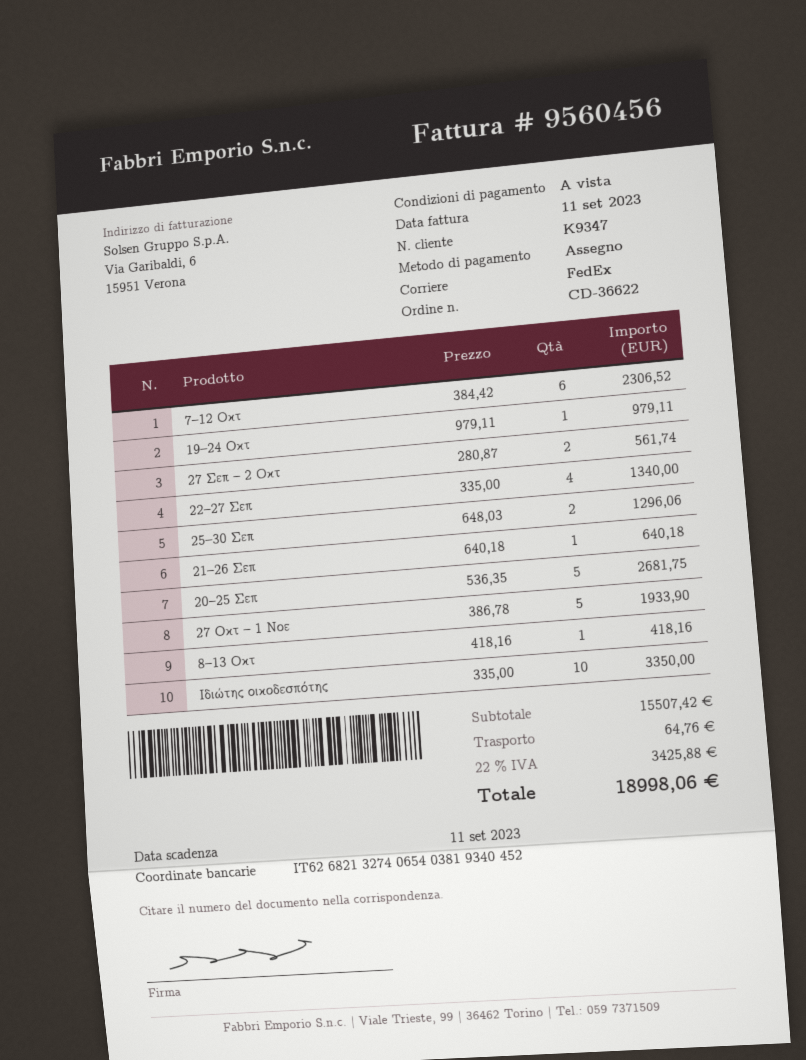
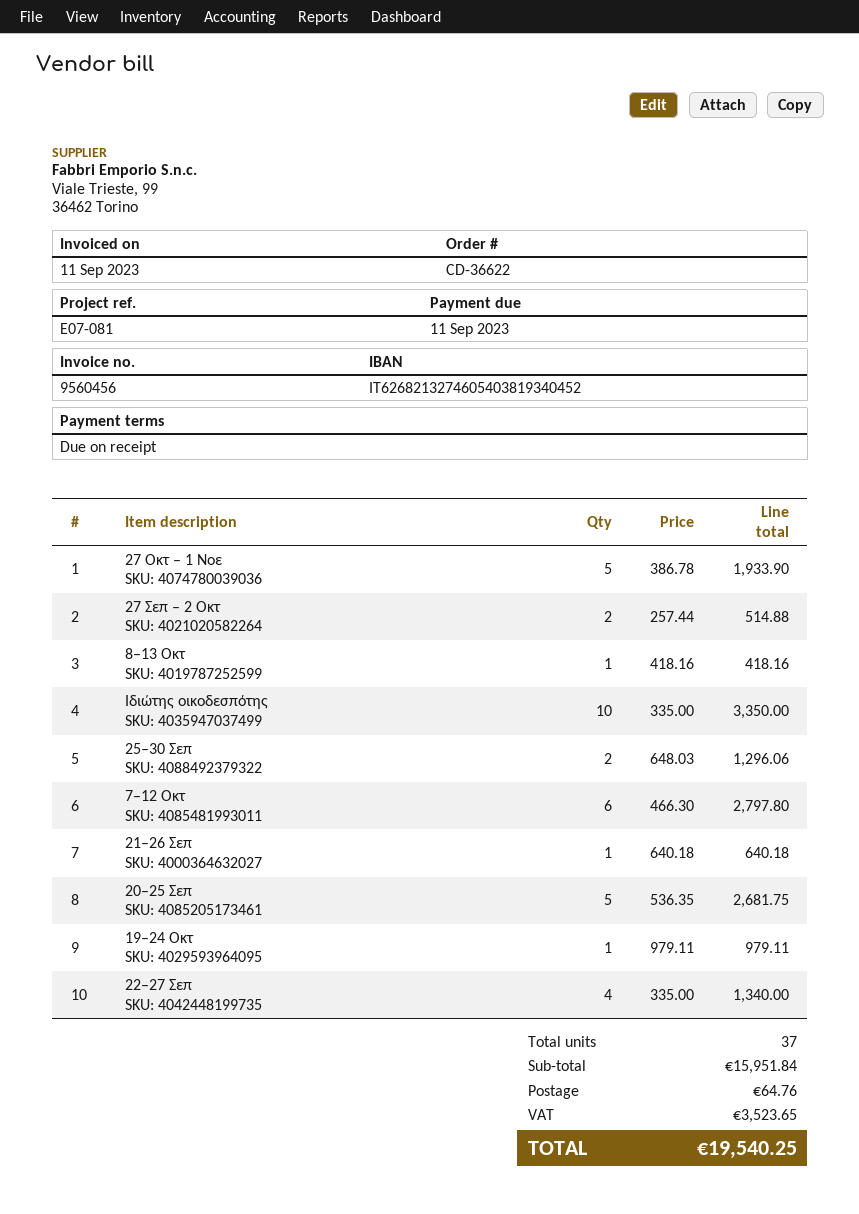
bank account: IT6268213274065403819340452 -> IT6268213274605403819340452
7–12 Οκτ: 6 x 384.42 = 2306.52 -> 6 x 466.30 = 2797.80
27 Σεπ – 2 Οκτ: 2 x 280.87 = 561.74 -> 2 x 257.44 = 514.88
subtotal: 15507.42 -> 15951.84
tax: 3425.88 -> 3523.65
total: 18998.06 -> 19540.25

